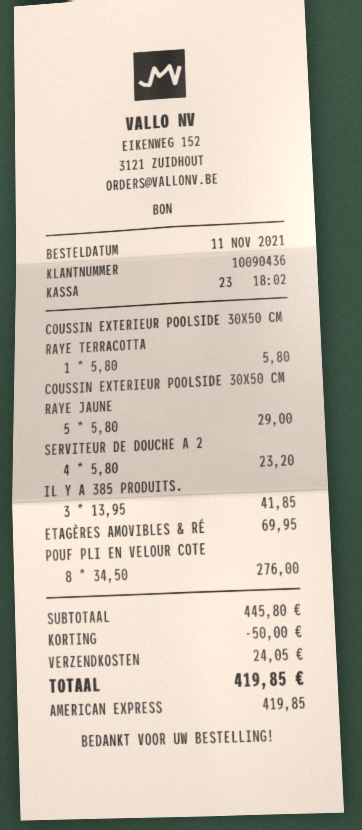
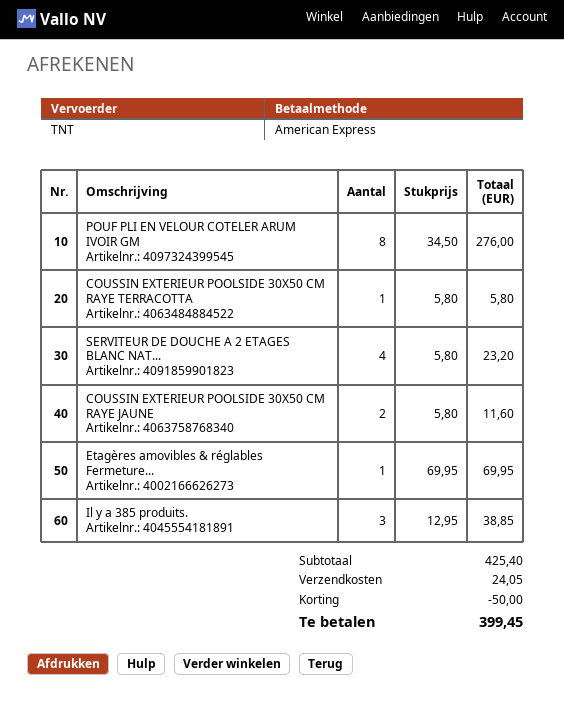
COUSSIN EXTERIEUR POOLSIDE 30X50 CM RAYE JAUNE: 5 x 5.80 = 29.00 -> 2 x 5.80 = 11.60
IL Y A 385 PRODUITS.: 3 x 13.95 = 41.85 -> 3 x 12.95 = 38.85
subtotal: 445.80 -> 425.40
total: 419.85 -> 399.45

